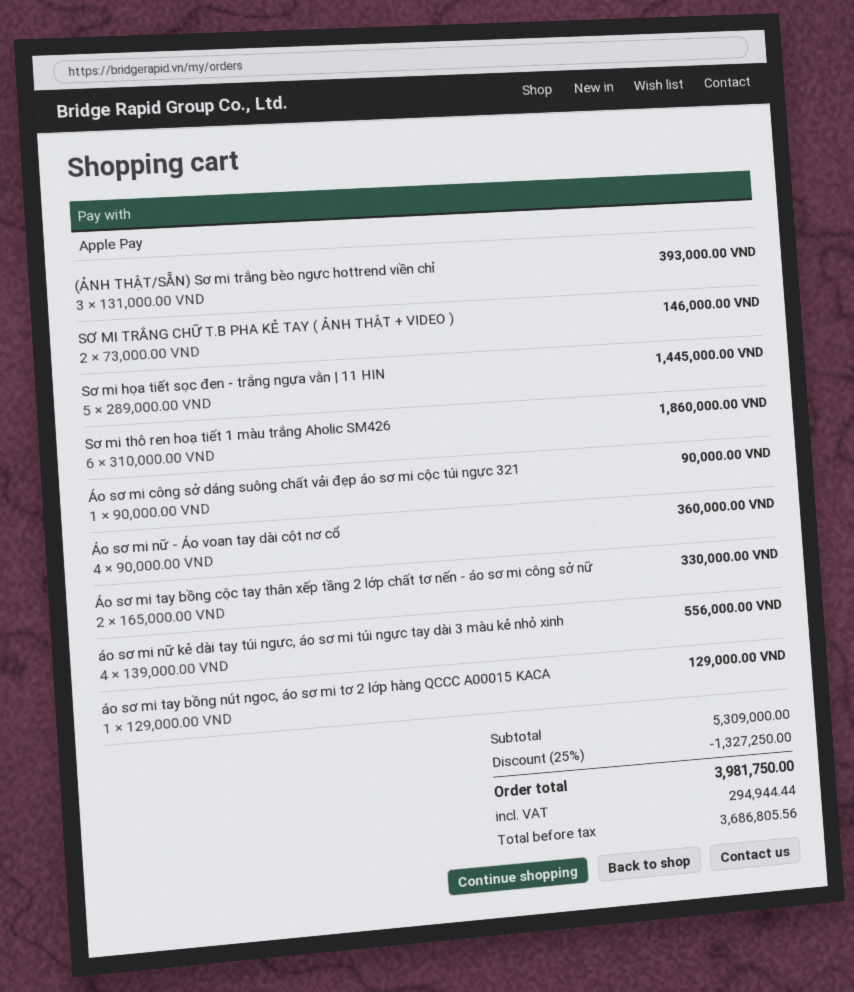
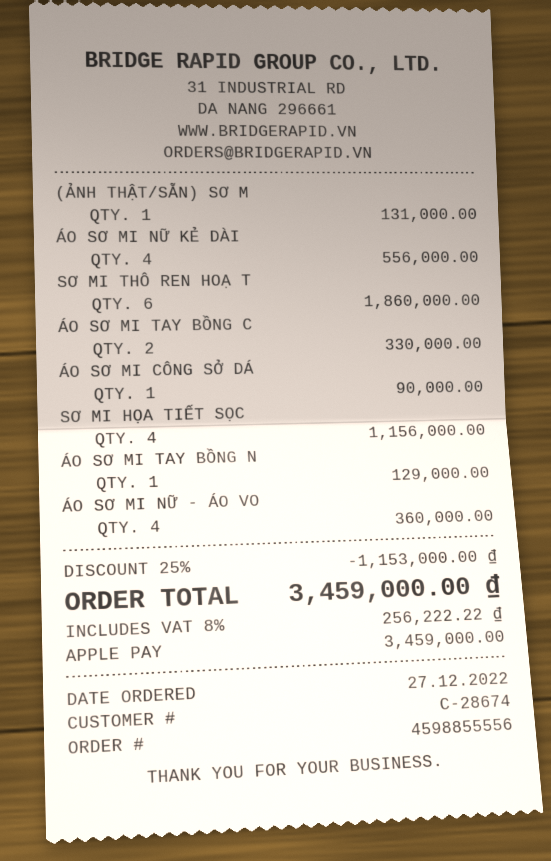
(ẢNH THẬT/SẴN) Sơ mi trắng bèo ngực hottrend viền chỉ: 3 for 393000.00 -> 1 for 131000.00
SƠ MI TRẮNG CHỮ T.B PHA KẺ TAY ( ẢNH THẬT + VIDEO ): 2 for 146000.00 -> none
Sơ mi họa tiết sọc đen - trắng ngựa vằn | 11 HIN: 5 for 1445000.00 -> 4 for 1156000.00
discount: 25% = 1327250.00 -> 25% = 1153000.00
tax: 294944.44 -> 256222.22
total: 3981750.00 -> 3459000.00

